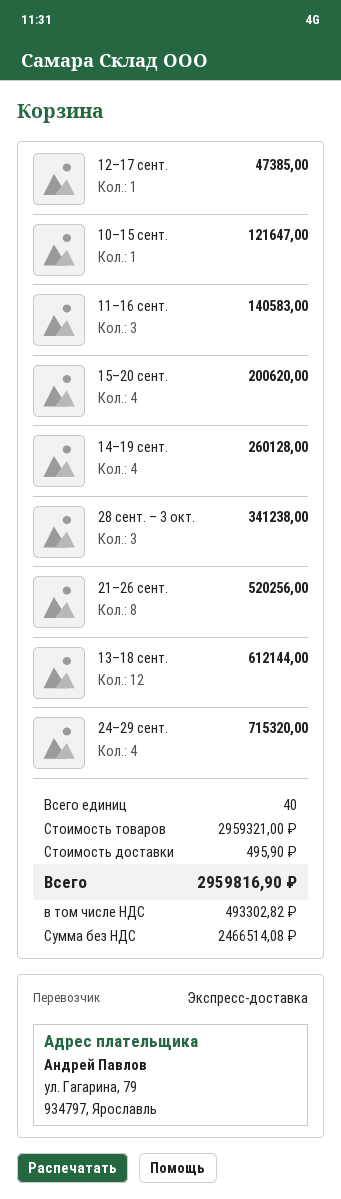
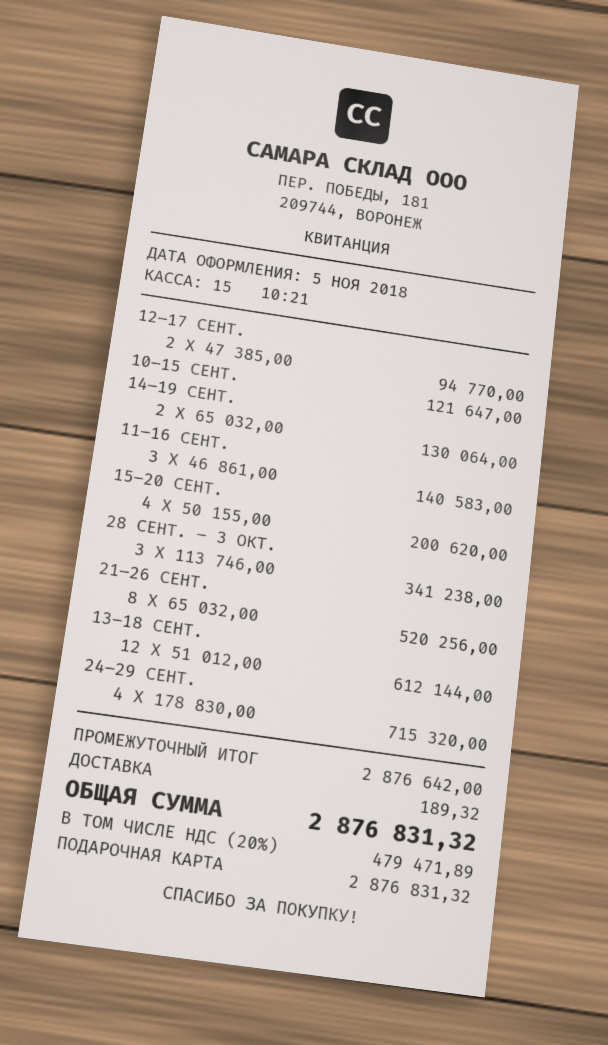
12–17 сент.: 1 for 47385.00 -> 2 for 94770.00
14–19 сент.: 4 for 260128.00 -> 2 for 130064.00
subtotal: 2959321.00 -> 2876642.00
shipping: 495.90 -> 189.32
tax: 493302.82 -> 479471.89
total: 2959816.90 -> 2876831.32

